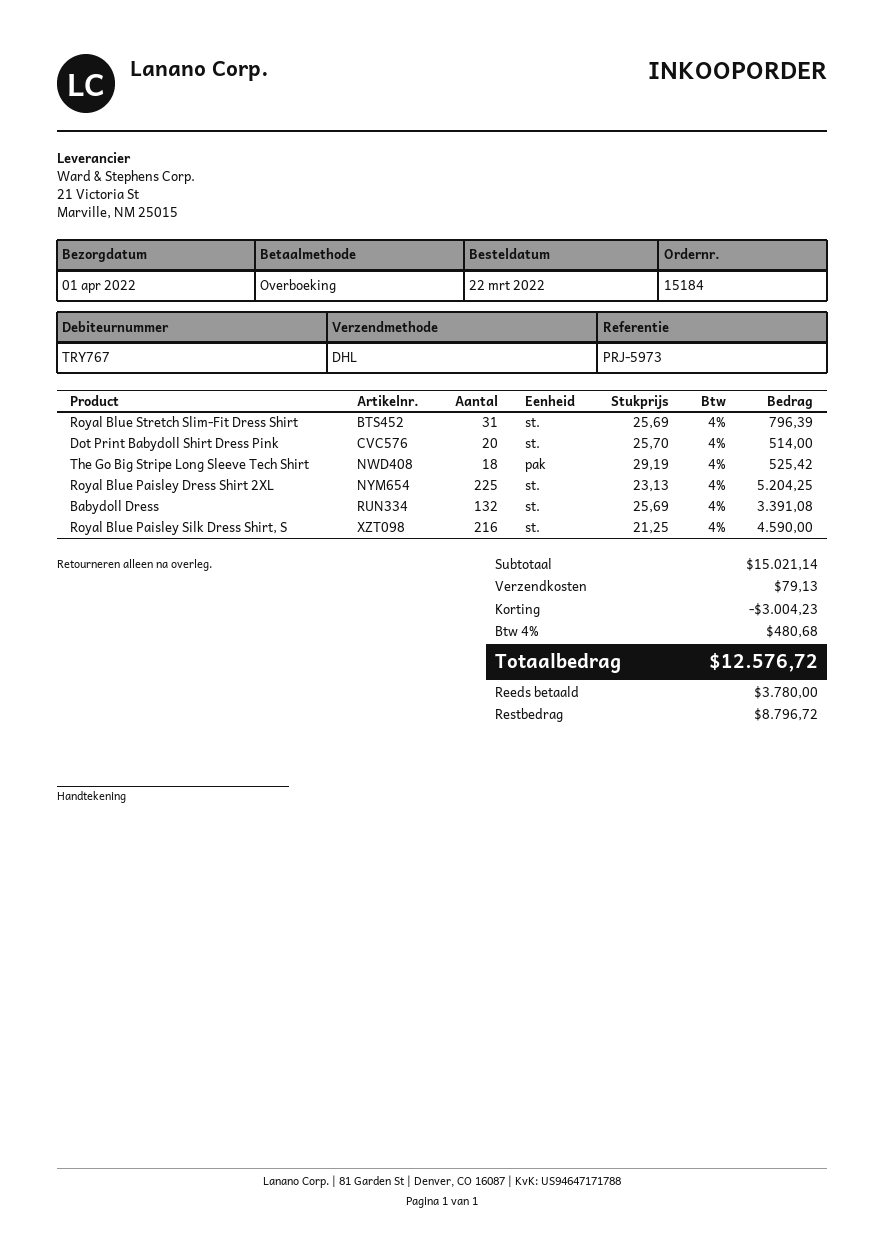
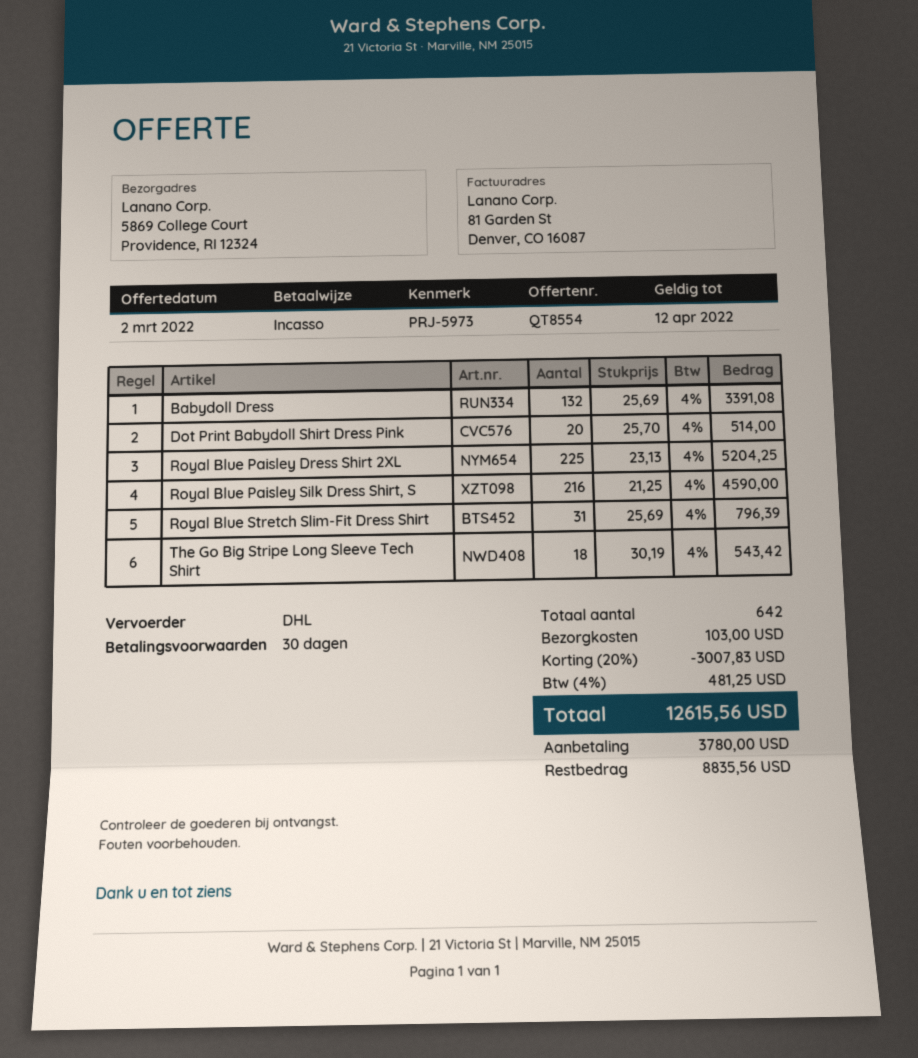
payment method: bank transfer -> direct debit
The Go Big Stripe Long Sleeve Tech Shirt: 18 x 29.19 = 525.42 -> 18 x 30.19 = 543.42
discount: 3004.23 -> 3007.83
shipping: 79.13 -> 103.00
tax: 4% = 480.68 -> 4% = 481.25
total: 12576.72 -> 12615.56
balance: 8796.72 -> 8835.56

